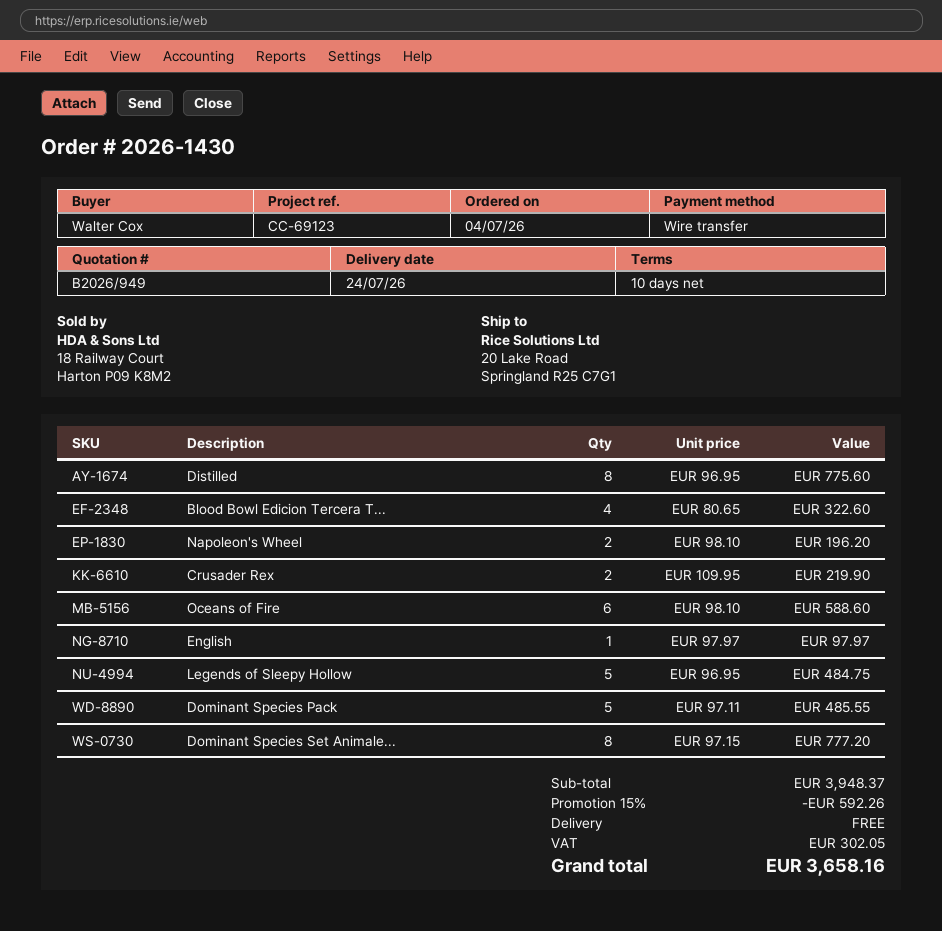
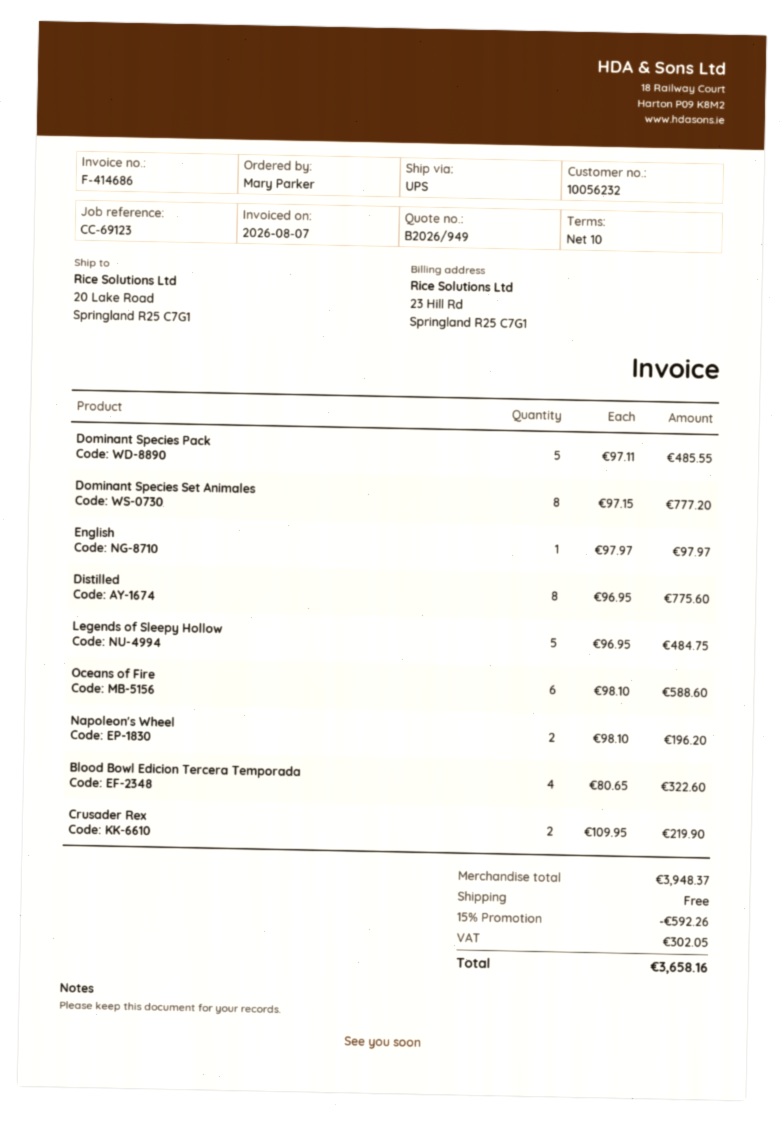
ordered by: Walter Cox -> Mary Parker

